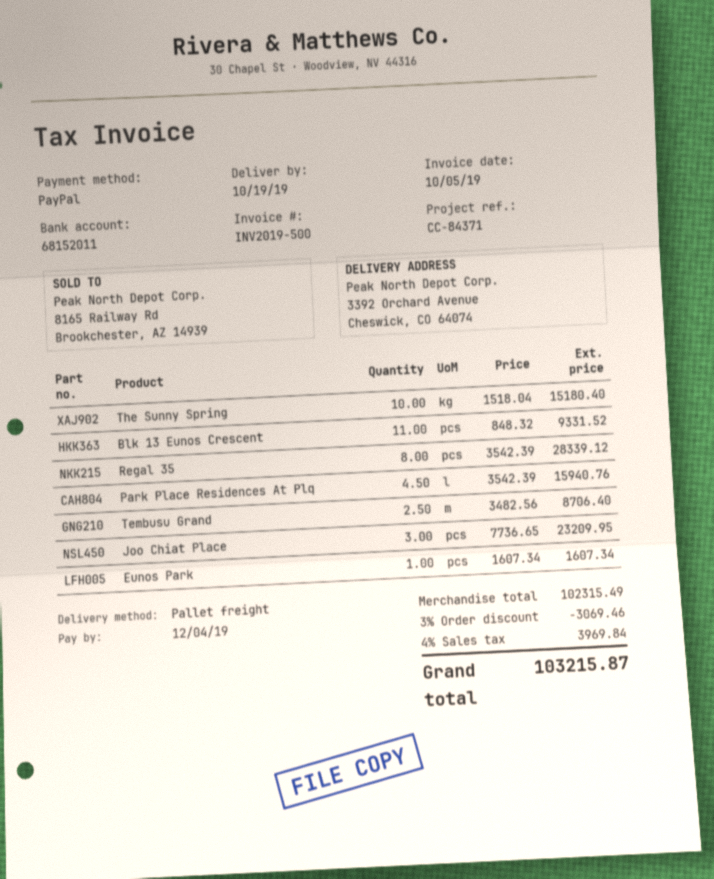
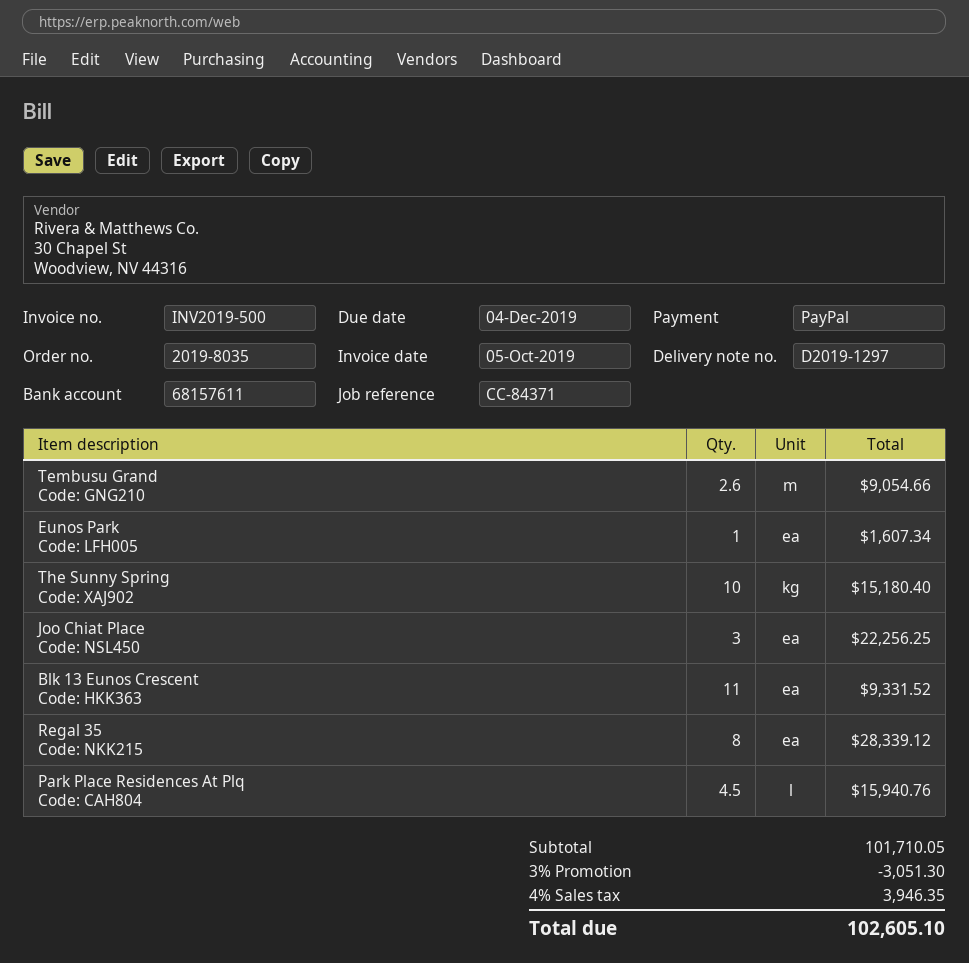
bank account: 68152011 -> 68157611
Tembusu Grand: 2.5 for 8706.40 -> 2.6 for 9054.66
Joo Chiat Place: 3 for 23209.95 -> 3 for 22256.25
subtotal: 102315.49 -> 101710.05
discount: 3% = 3069.46 -> 3% = 3051.30
tax: 4% = 3969.84 -> 4% = 3946.35
total: 103215.87 -> 102605.10

